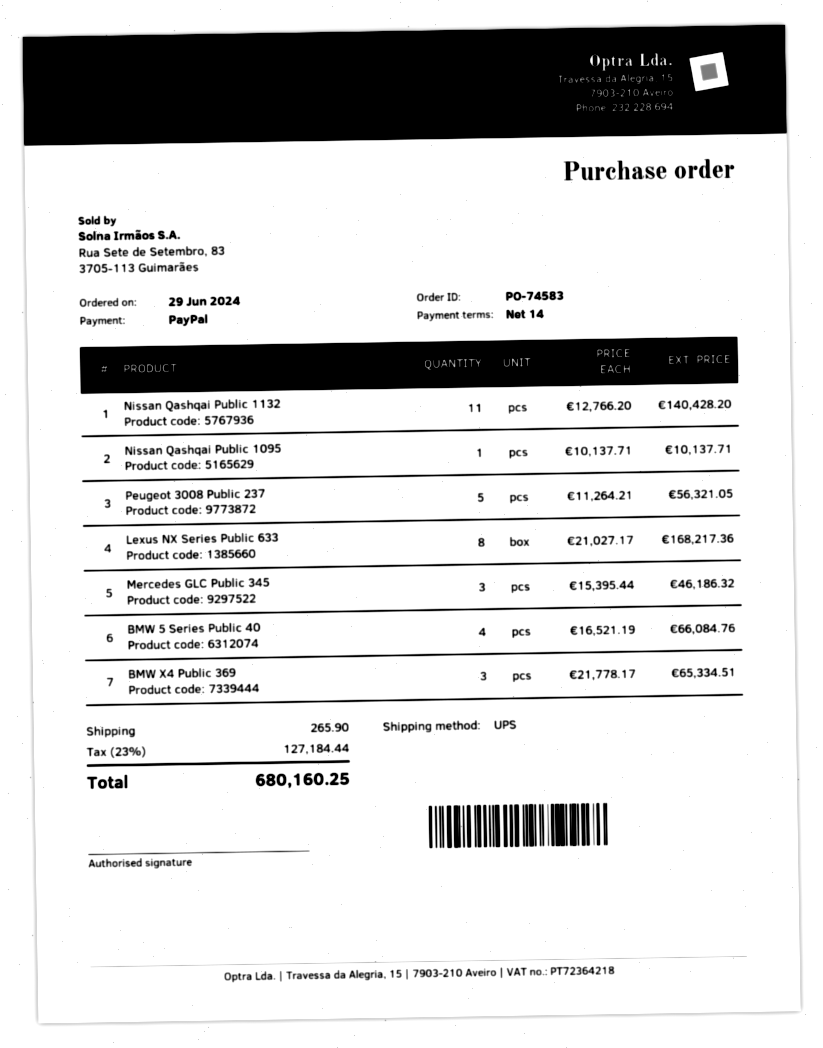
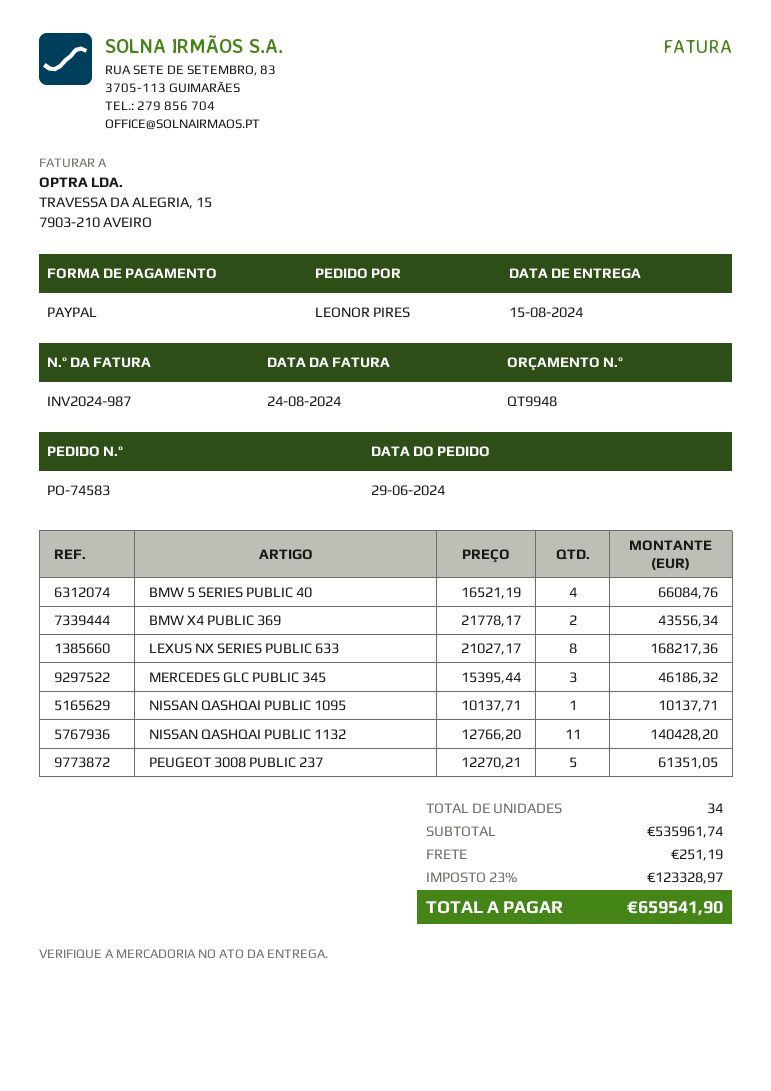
Peugeot 3008 Public 237: 5 x 11264.21 = 56321.05 -> 5 x 12270.21 = 61351.05
BMW X4 Public 369: 3 x 21778.17 = 65334.51 -> 2 x 21778.17 = 43556.34
shipping: 265.90 -> 251.19
tax: 23% = 127184.44 -> 23% = 123328.97
total: 680160.25 -> 659541.90

